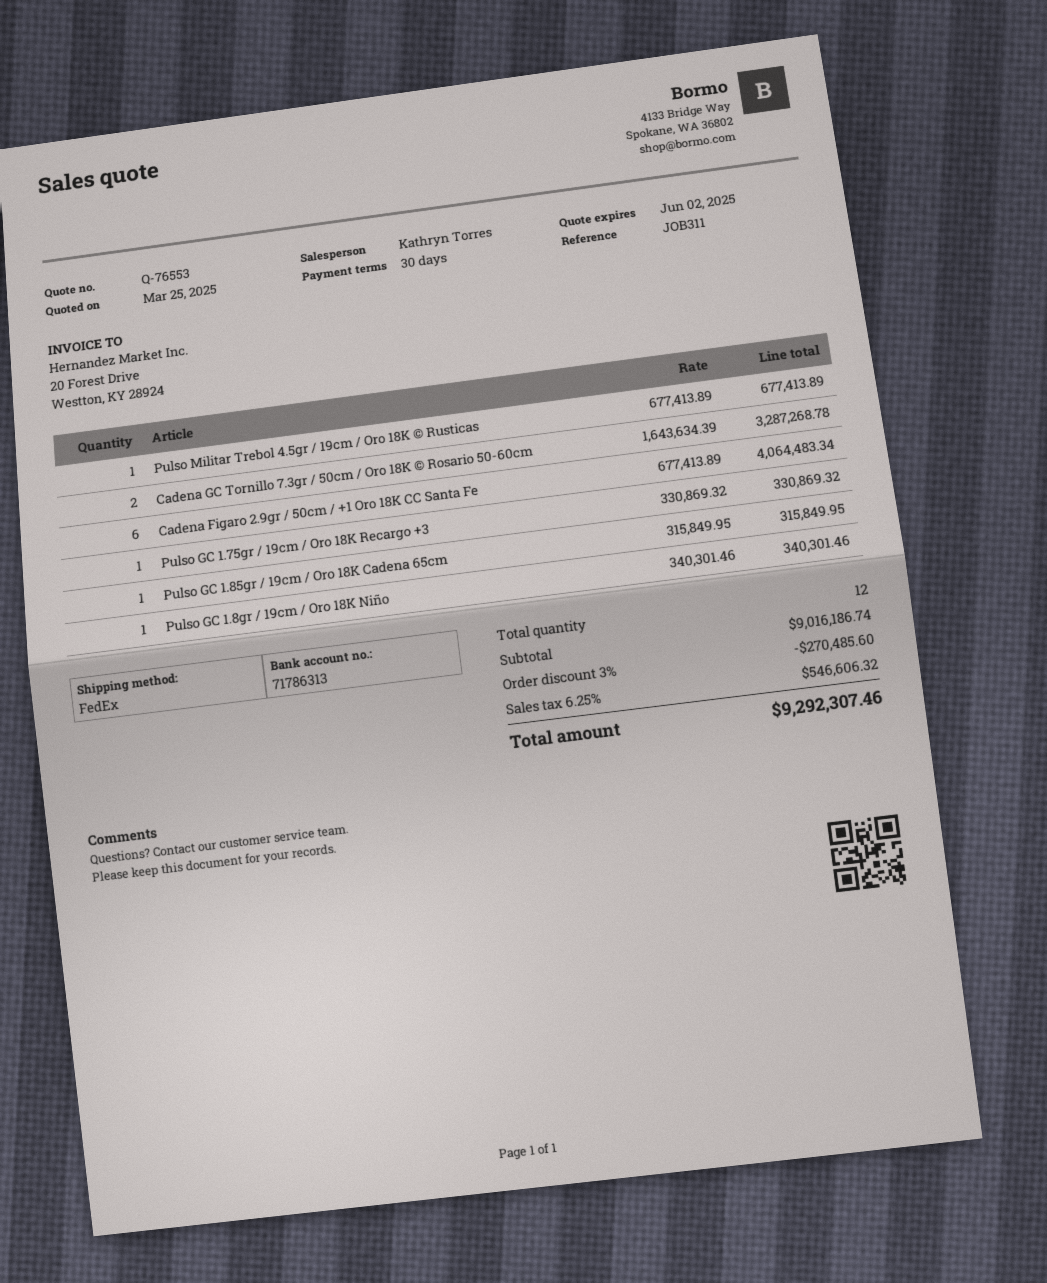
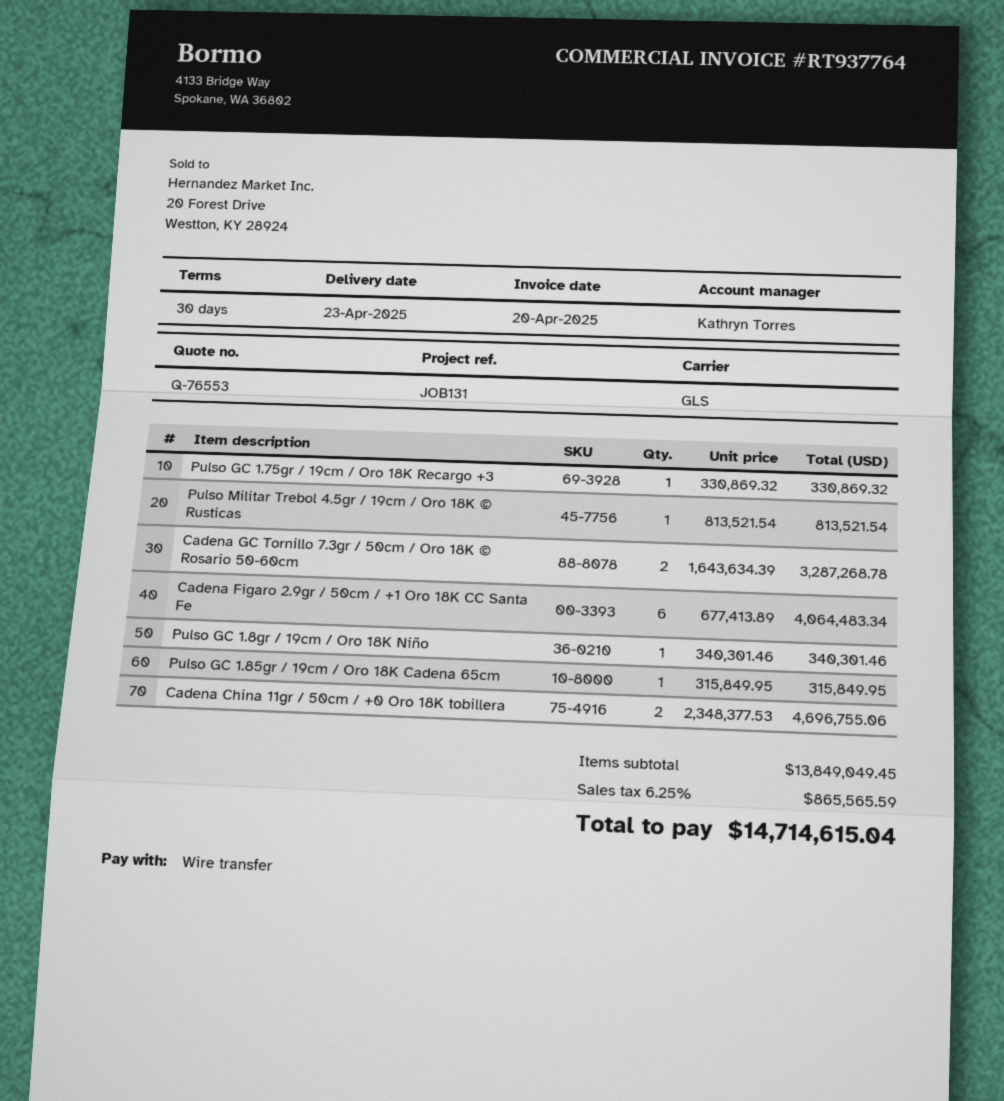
reference: JOB311 -> JOB131
shipping method: FedEx -> GLS
Pulso Militar Trebol 4.5gr / 19cm / Oro 18K © Rusticas: 1 x 677413.89 = 677413.89 -> 1 x 813521.54 = 813521.54
Cadena China 11gr / 50cm / +0 Oro 18K tobillera: none -> 2 x 2348377.53 = 4696755.06
subtotal: 9016186.74 -> 13849049.45
discount: 3% = 270485.60 -> none
tax: 6.25% = 546606.32 -> 6.25% = 865565.59
total: 9292307.46 -> 14714615.04

